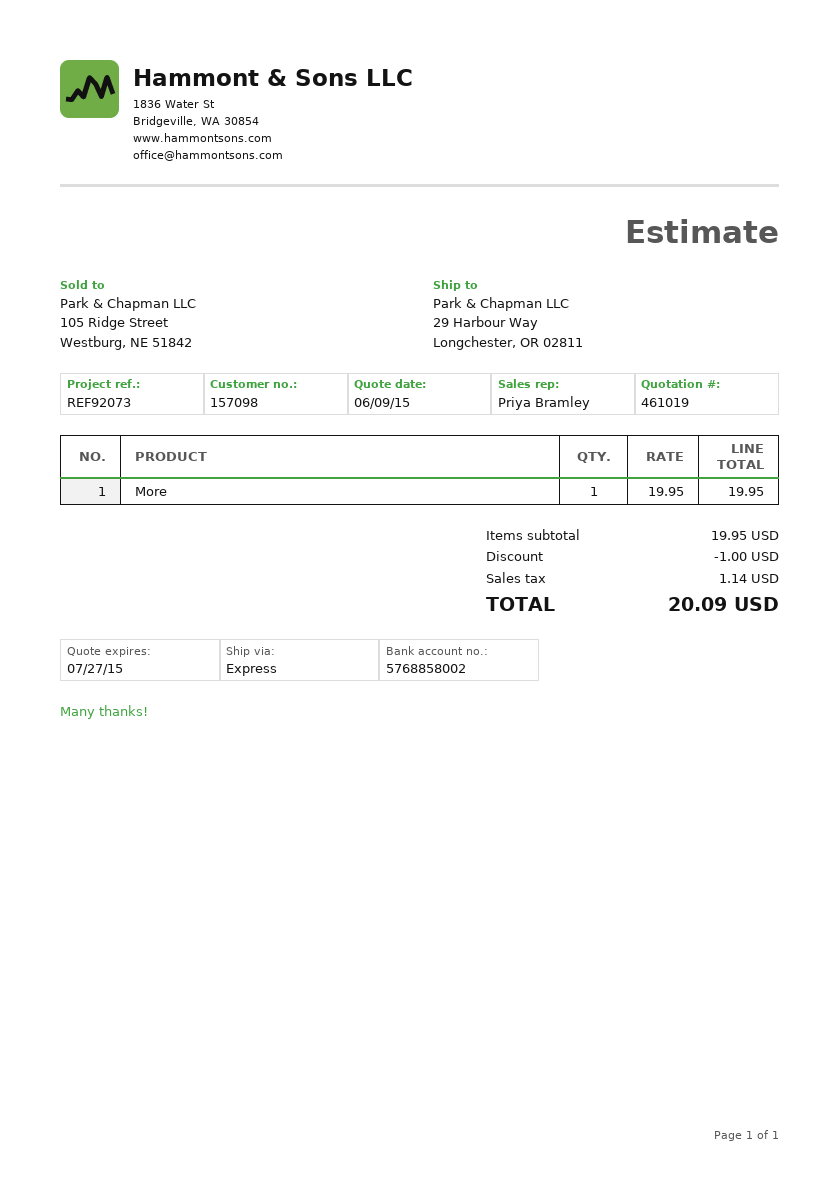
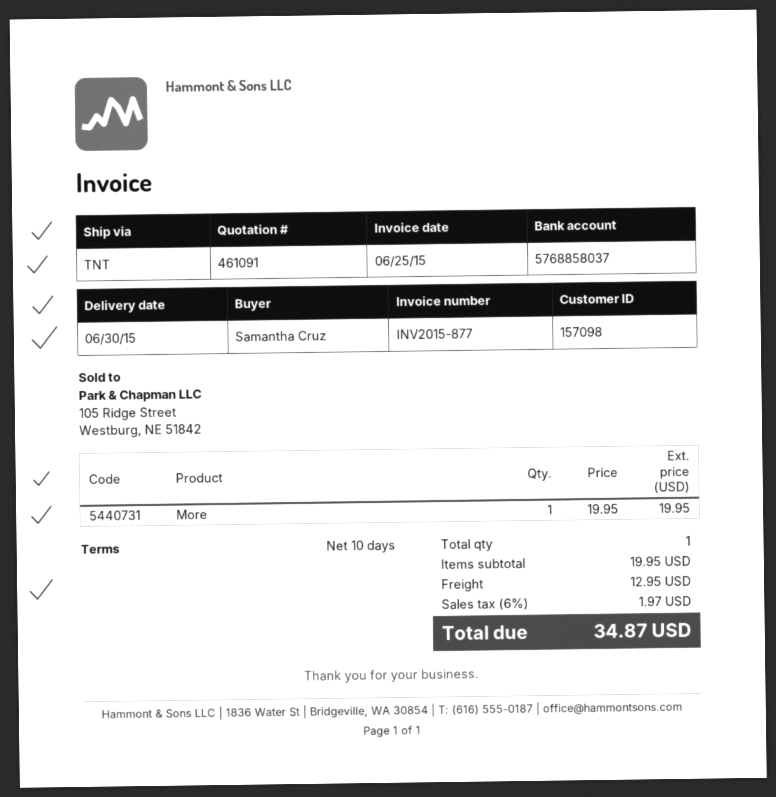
quote number: 461019 -> 461091
bank account: 5768858002 -> 5768858037
shipping method: express -> TNT
discount: 1.00 -> none
shipping: none -> 12.95
tax: 1.14 -> 1.97
total: 20.09 -> 34.87

